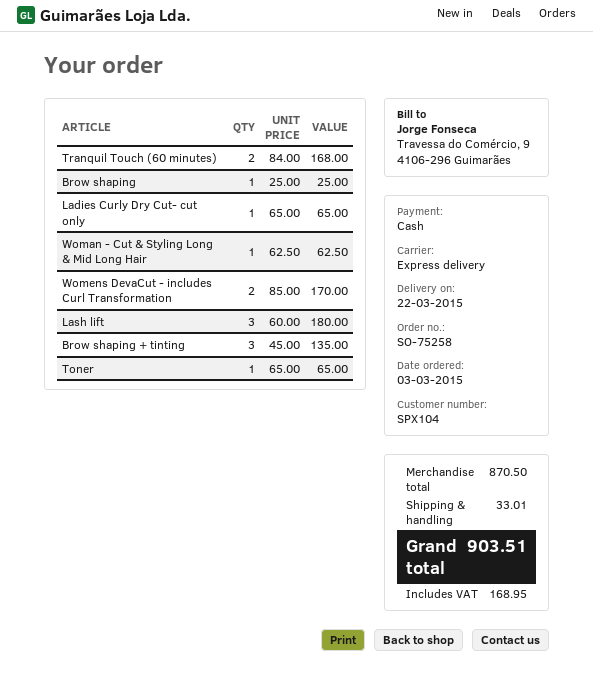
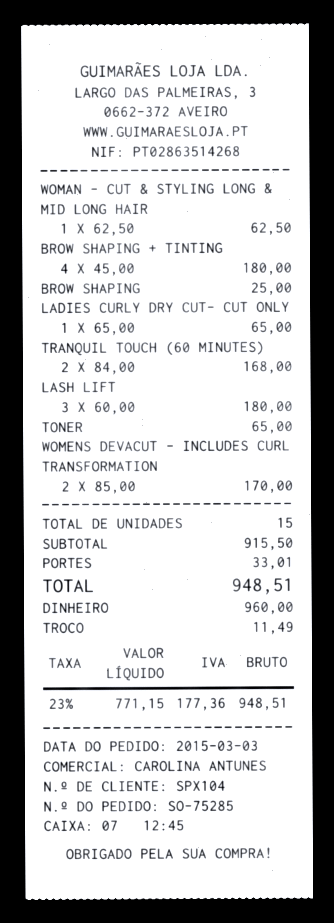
order number: SO-75258 -> SO-75285
Brow shaping + tinting: 3 x 45.00 = 135.00 -> 4 x 45.00 = 180.00
subtotal: 870.50 -> 915.50
tax: 168.95 -> 177.36
total: 903.51 -> 948.51

